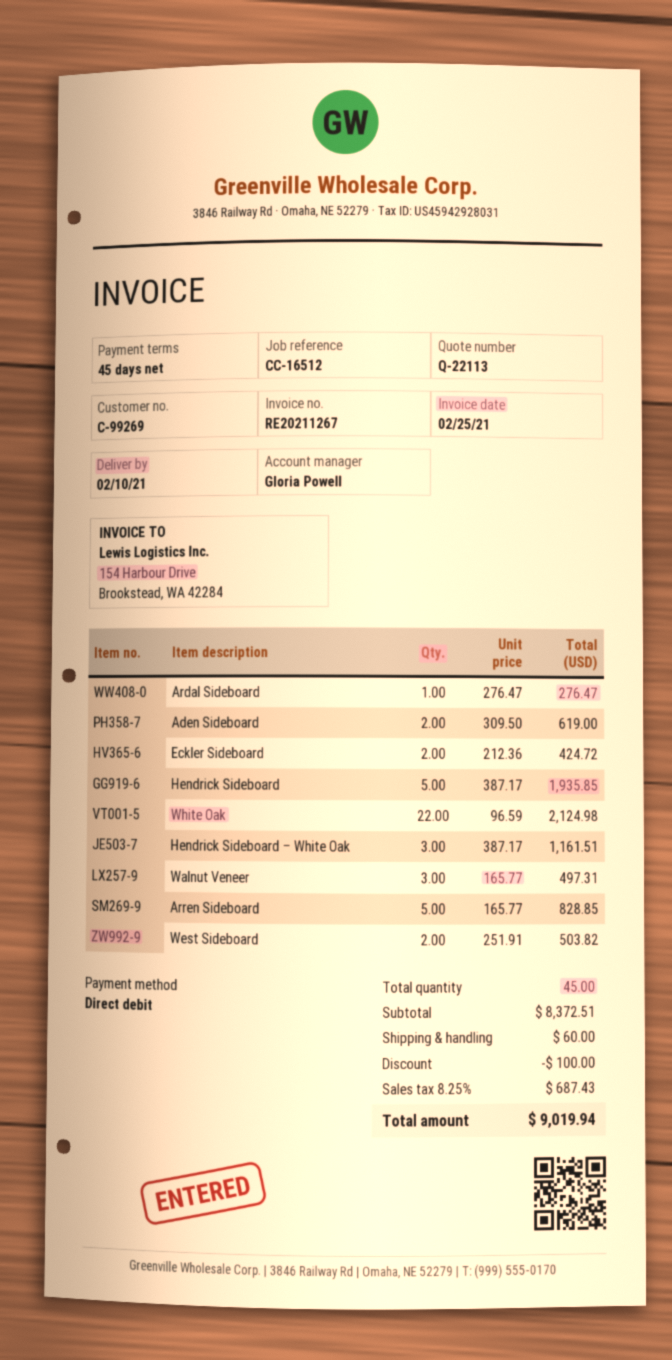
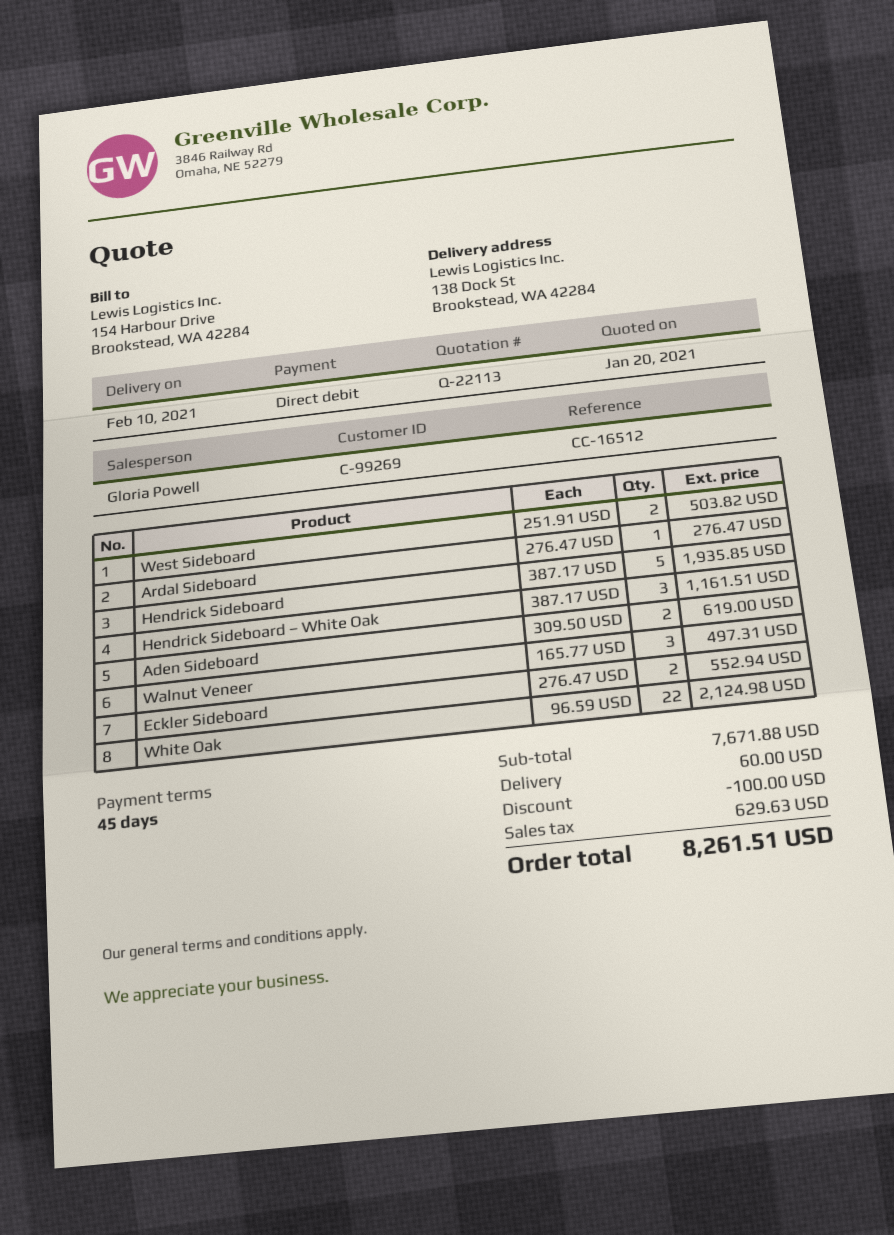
Eckler Sideboard: 2 x 212.36 = 424.72 -> 2 x 276.47 = 552.94
Arren Sideboard: 5 x 165.77 = 828.85 -> none
subtotal: 8372.51 -> 7671.88
tax: 687.43 -> 629.63
total: 9019.94 -> 8261.51

